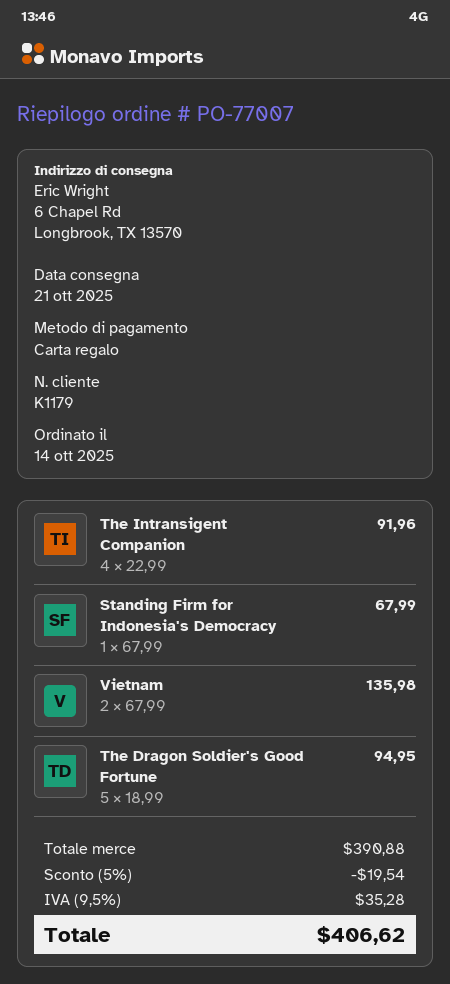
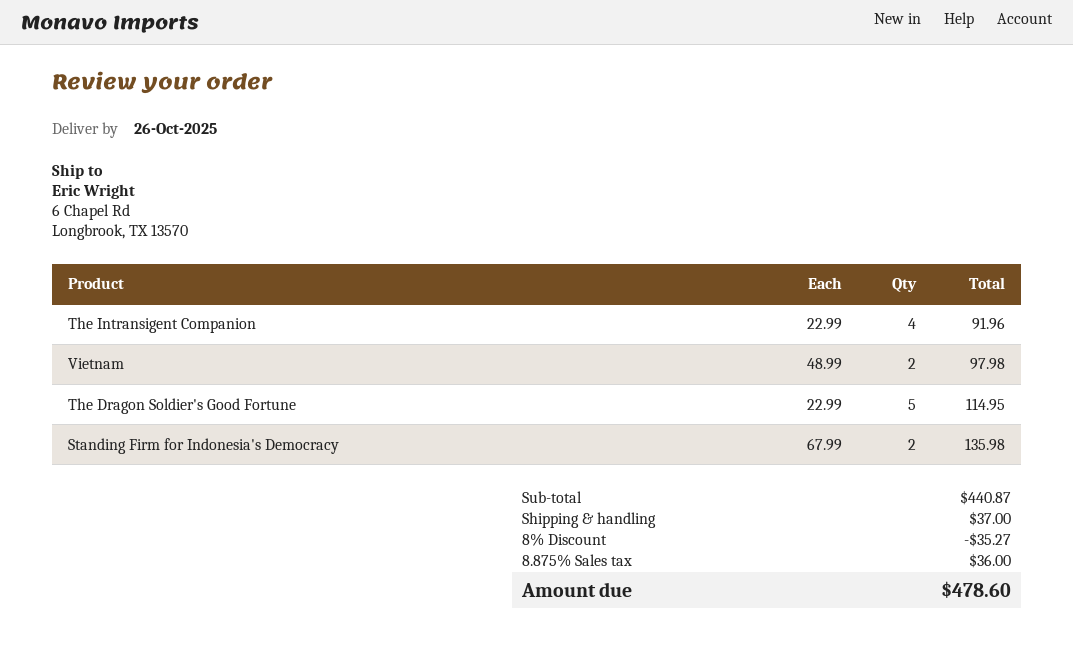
delivery date: 2025-10-21 -> 2025-10-26
Standing Firm for Indonesia's Democracy: 1 x 67.99 = 67.99 -> 2 x 67.99 = 135.98
Vietnam: 2 x 67.99 = 135.98 -> 2 x 48.99 = 97.98
The Dragon Soldier's Good Fortune: 5 x 18.99 = 94.95 -> 5 x 22.99 = 114.95
subtotal: 390.88 -> 440.87
discount: 5% = 19.54 -> 8% = 35.27
shipping: none -> 37.00
tax: 9.5% = 35.28 -> 8.875% = 36.00
total: 406.62 -> 478.60

